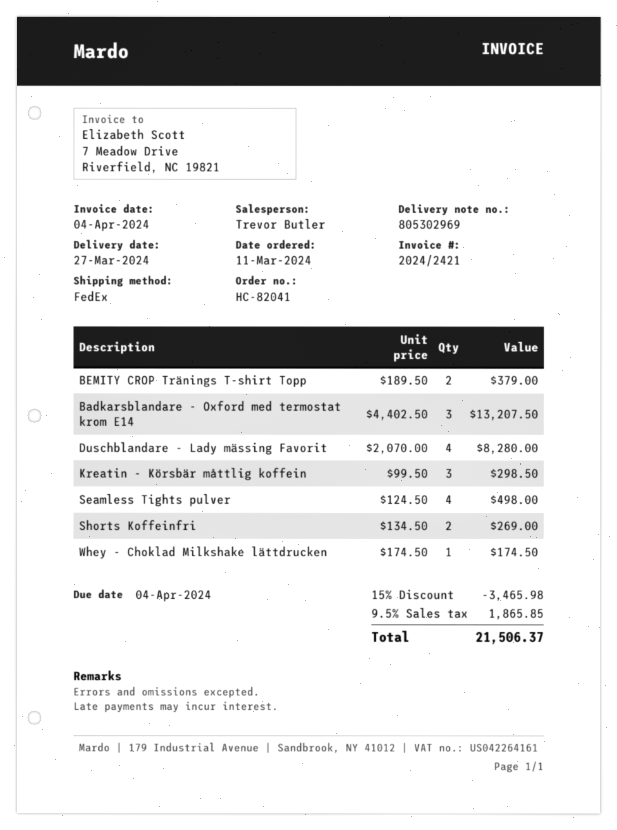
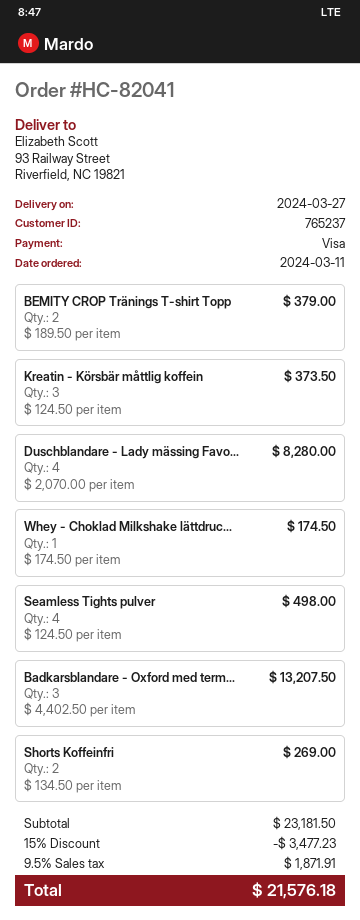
Kreatin - Körsbär måttlig koffein: 3 x 99.50 = 298.50 -> 3 x 124.50 = 373.50
discount: 15% = 3465.98 -> 15% = 3477.23
tax: 9.5% = 1865.85 -> 9.5% = 1871.91
total: 21506.37 -> 21576.18

